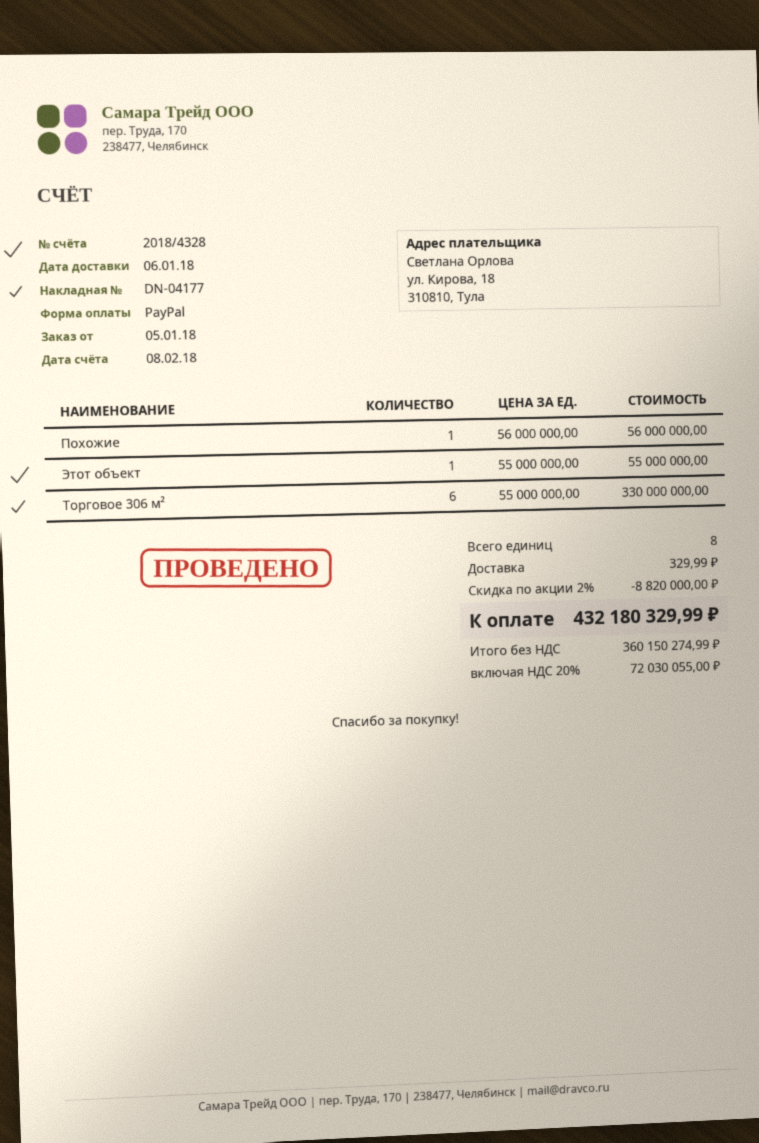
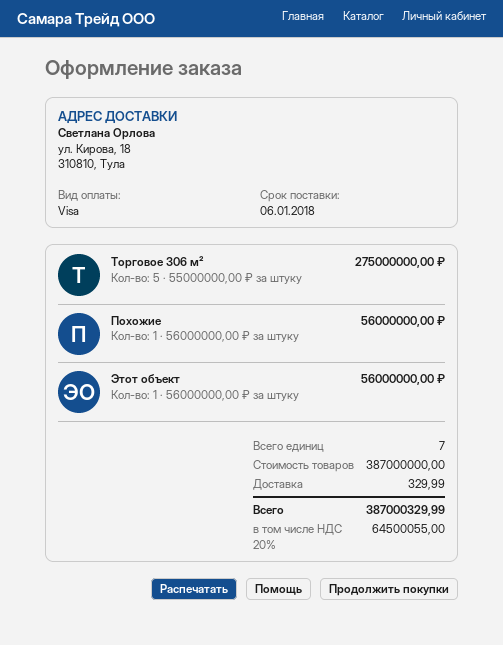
payment method: PayPal -> Visa
Этот объект: 1 x 55000000.00 = 55000000.00 -> 1 x 56000000.00 = 56000000.00
Торговое 306 м²: 6 x 55000000.00 = 330000000.00 -> 5 x 55000000.00 = 275000000.00
total quantity: 8 -> 7
discount: 2% = 8820000.00 -> none
tax: 20% = 72030055.00 -> 20% = 64500055.00
total: 432180329.99 -> 387000329.99

